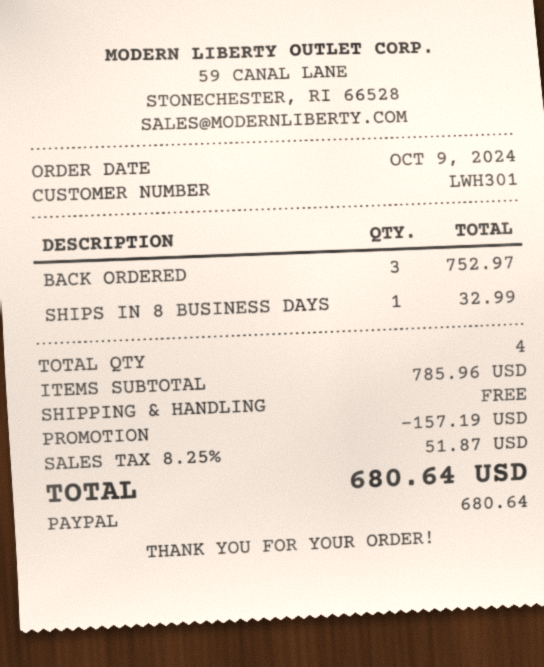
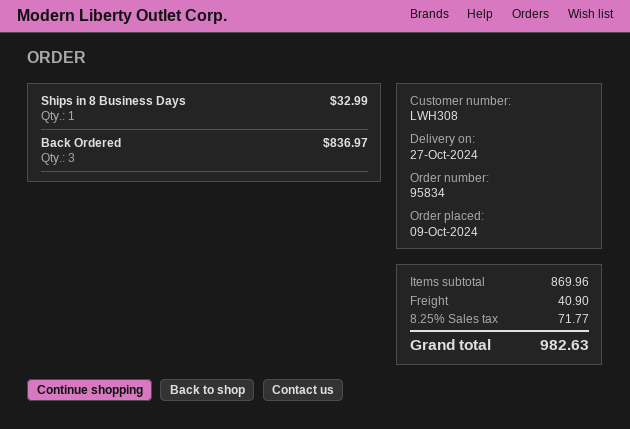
customer number: LWH301 -> LWH308
BACK ORDERED: 3 for 752.97 -> 3 for 836.97
subtotal: 785.96 -> 869.96
discount: 157.19 -> none
shipping: 0.00 -> 40.90
tax: 8.25% = 51.87 -> 8.25% = 71.77
total: 680.64 -> 982.63

